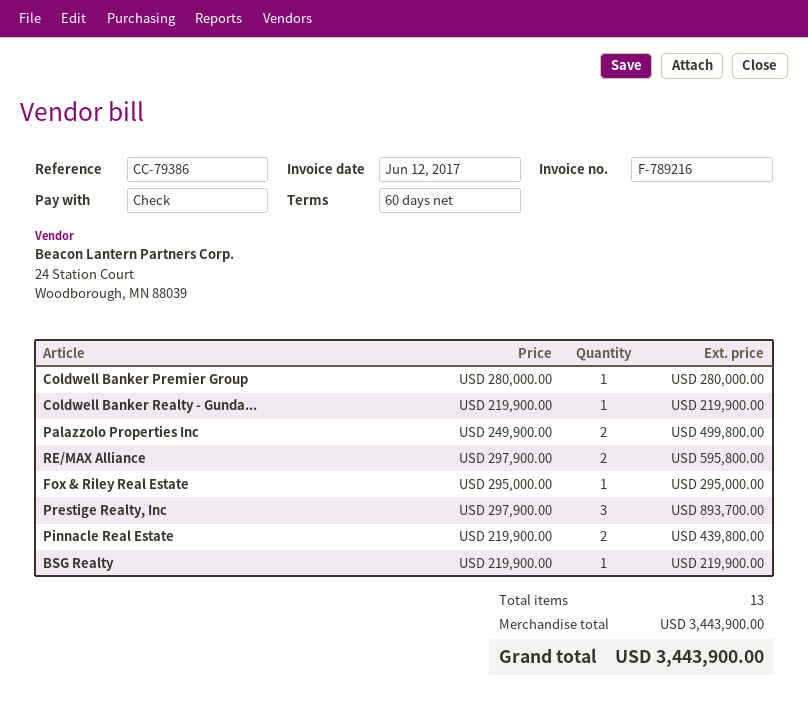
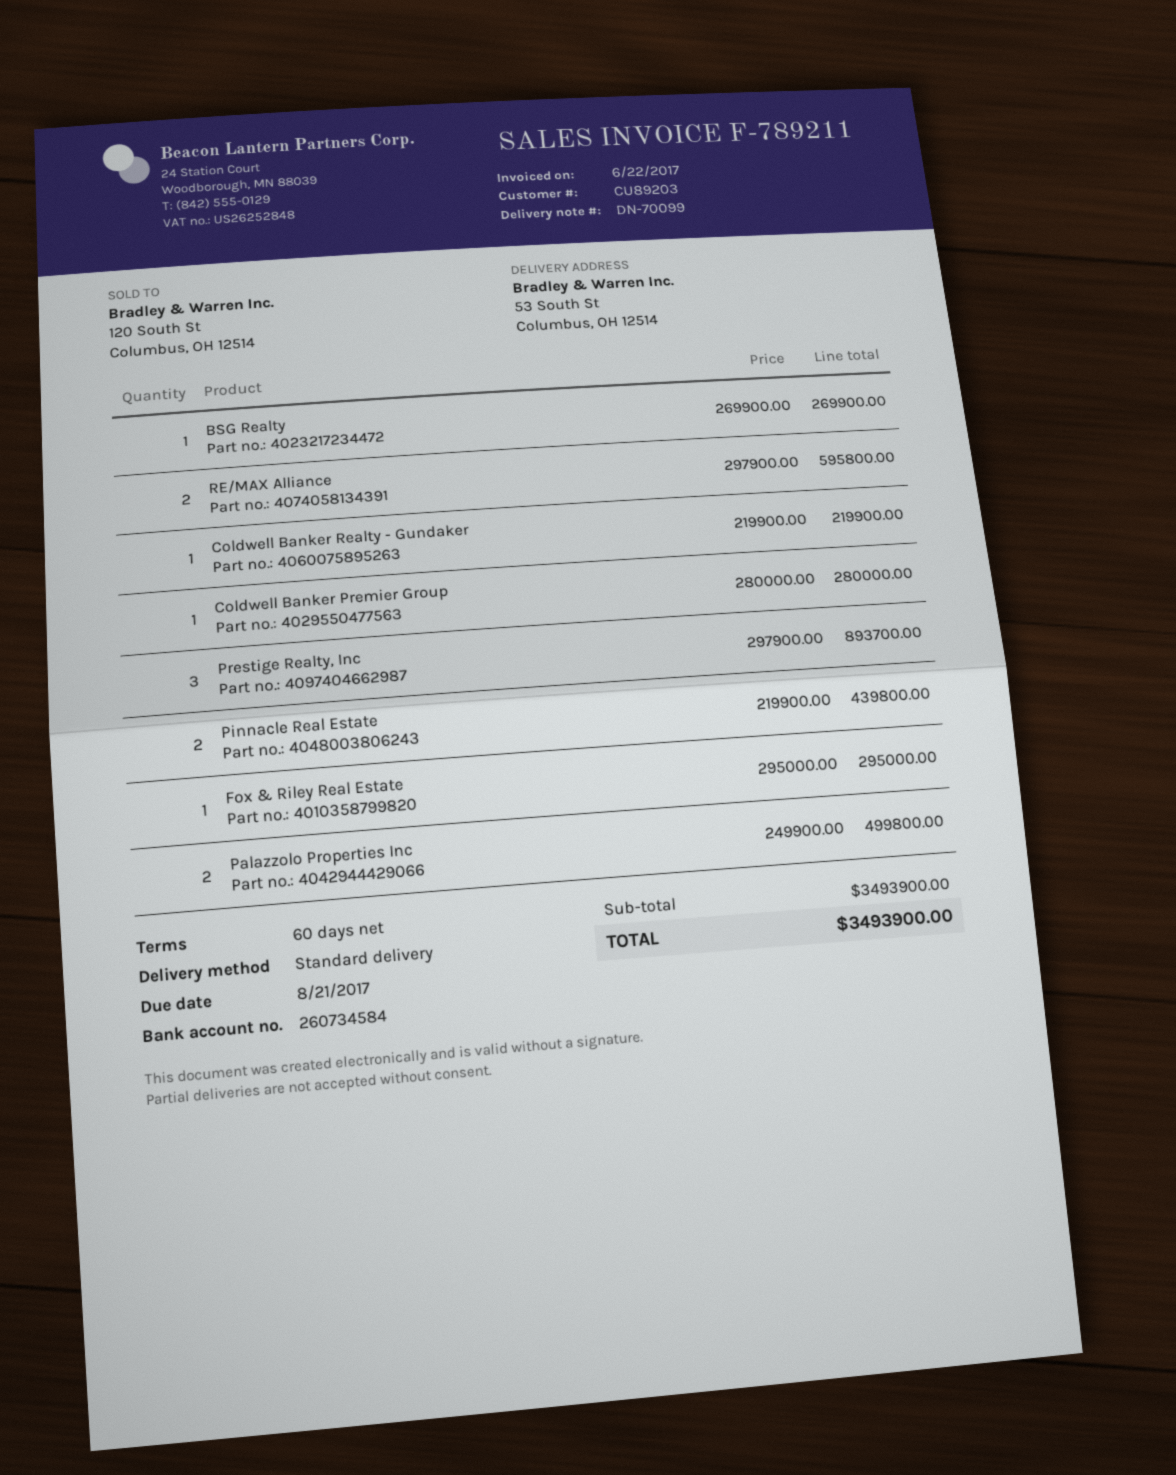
invoice number: F-789216 -> F-789211
invoice date: 2017-06-12 -> 2017-06-22
BSG Realty: 1 x 219900.00 = 219900.00 -> 1 x 269900.00 = 269900.00
subtotal: 3443900.00 -> 3493900.00
total: 3443900.00 -> 3493900.00

